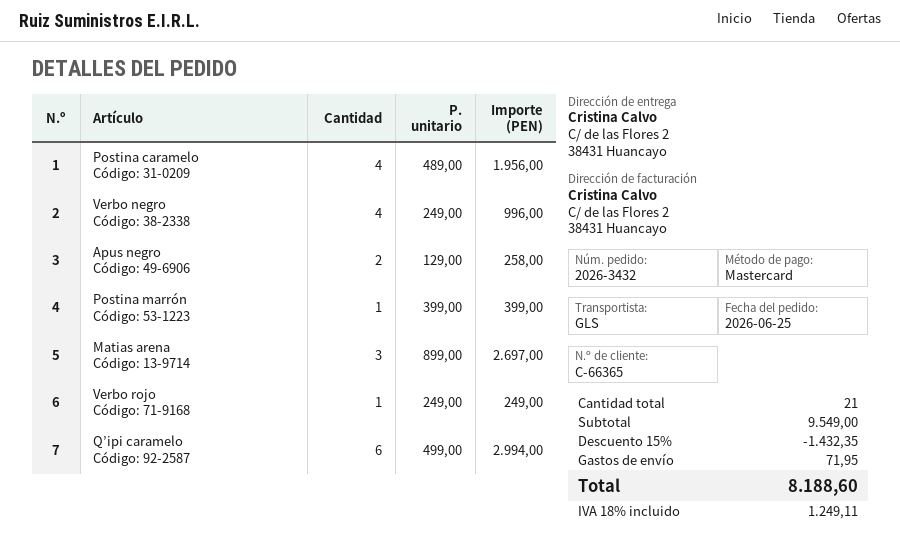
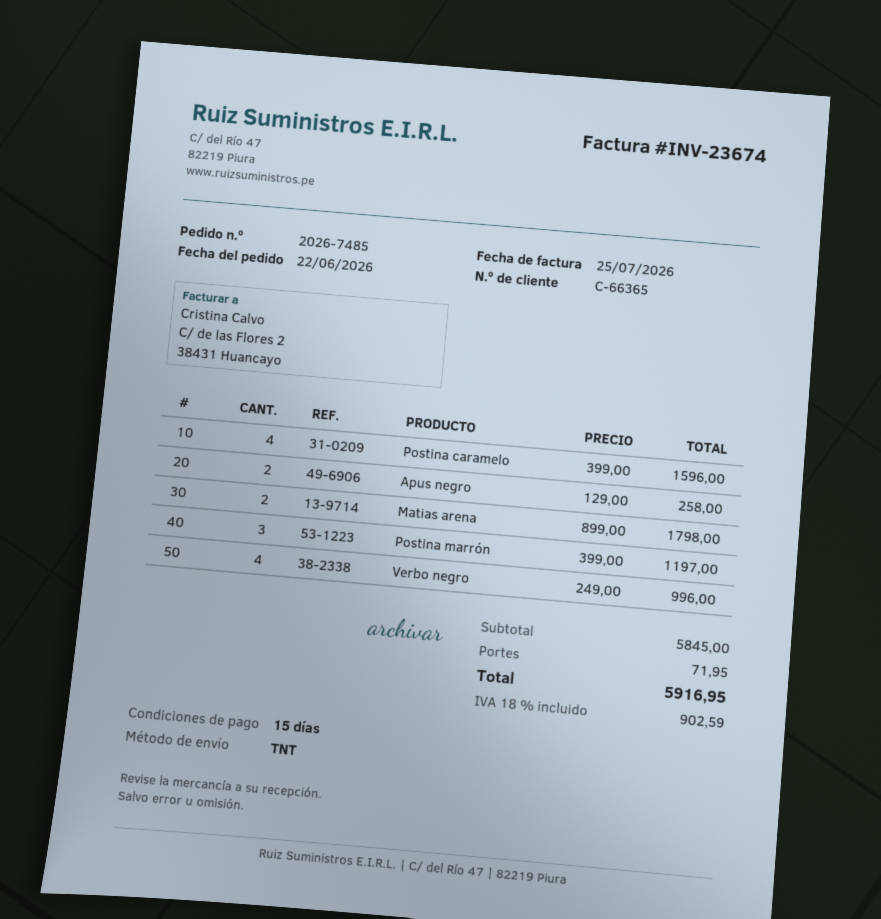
order number: 2026-3432 -> 2026-7485
order date: 2026-06-25 -> 2026-06-22
shipping method: GLS -> TNT
Postina caramelo: 4 x 489.00 = 1956.00 -> 4 x 399.00 = 1596.00
Postina marrón: 1 x 399.00 = 399.00 -> 3 x 399.00 = 1197.00
Matias arena: 3 x 899.00 = 2697.00 -> 2 x 899.00 = 1798.00
Verbo rojo: 1 x 249.00 = 249.00 -> none
Q’ipi caramelo: 6 x 499.00 = 2994.00 -> none
subtotal: 9549.00 -> 5845.00
discount: 15% = 1432.35 -> none
tax: 18% = 1249.11 -> 18% = 902.59
total: 8188.60 -> 5916.95

